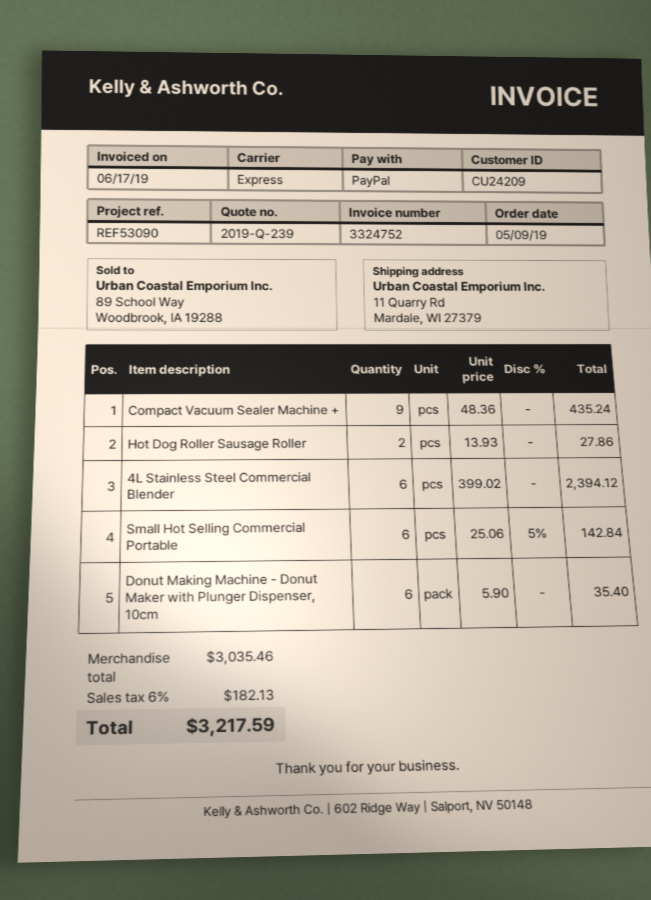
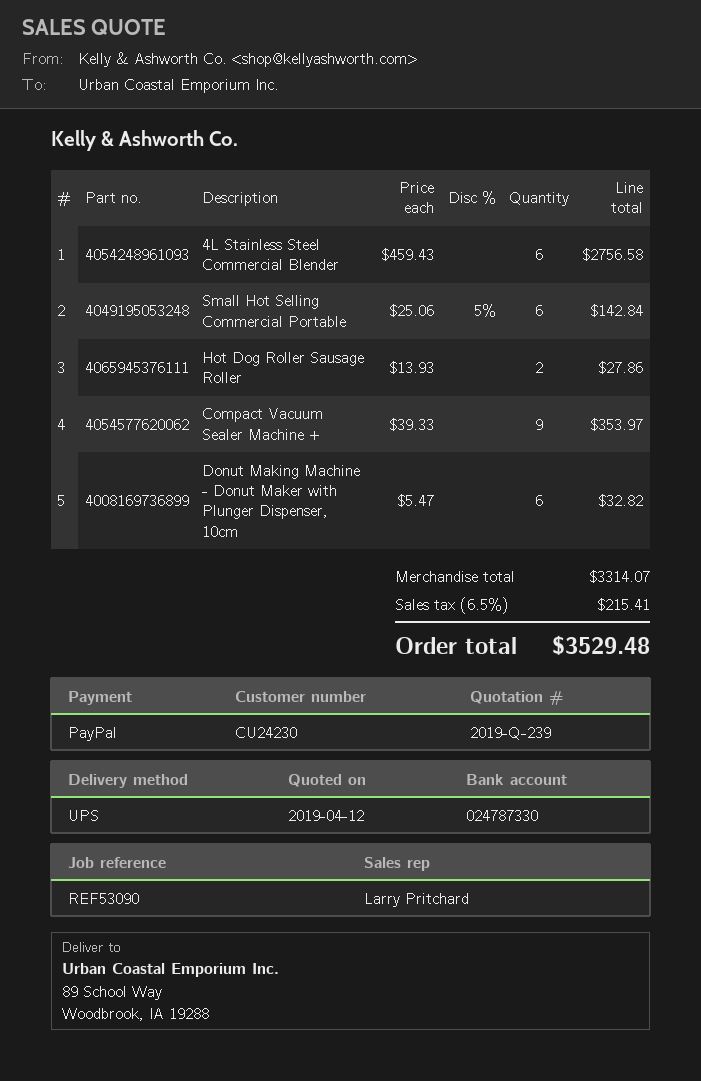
customer number: CU24209 -> CU24230
shipping method: express -> UPS
ship to: 11 Quarry Rd, Mardale, WI 27379 -> 89 School Way, Woodbrook, IA 19288
Compact Vacuum Sealer Machine +: 9 x 48.36 = 435.24 -> 9 x 39.33 = 353.97
4L Stainless Steel Commercial Blender: 6 x 399.02 = 2394.12 -> 6 x 459.43 = 2756.58
Donut Making Machine - Donut Maker with Plunger Dispenser, 10cm: 6 x 5.90 = 35.40 -> 6 x 5.47 = 32.82
subtotal: 3035.46 -> 3314.07
tax: 6% = 182.13 -> 6.5% = 215.41
total: 3217.59 -> 3529.48

